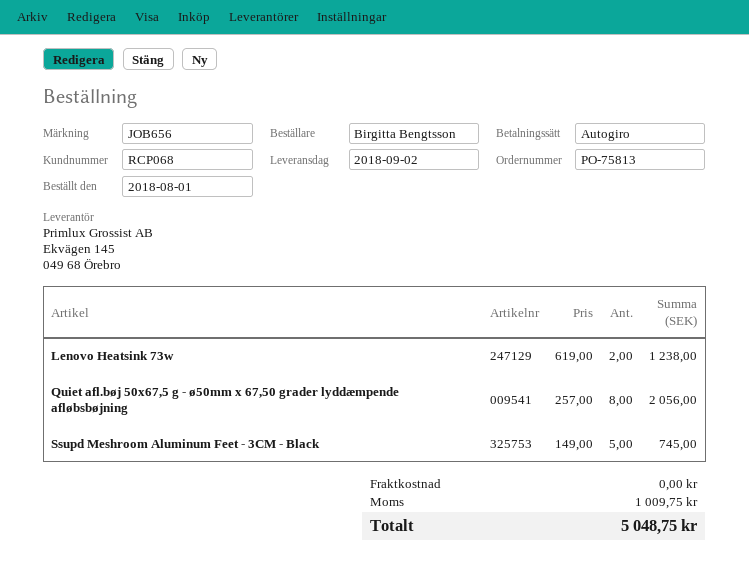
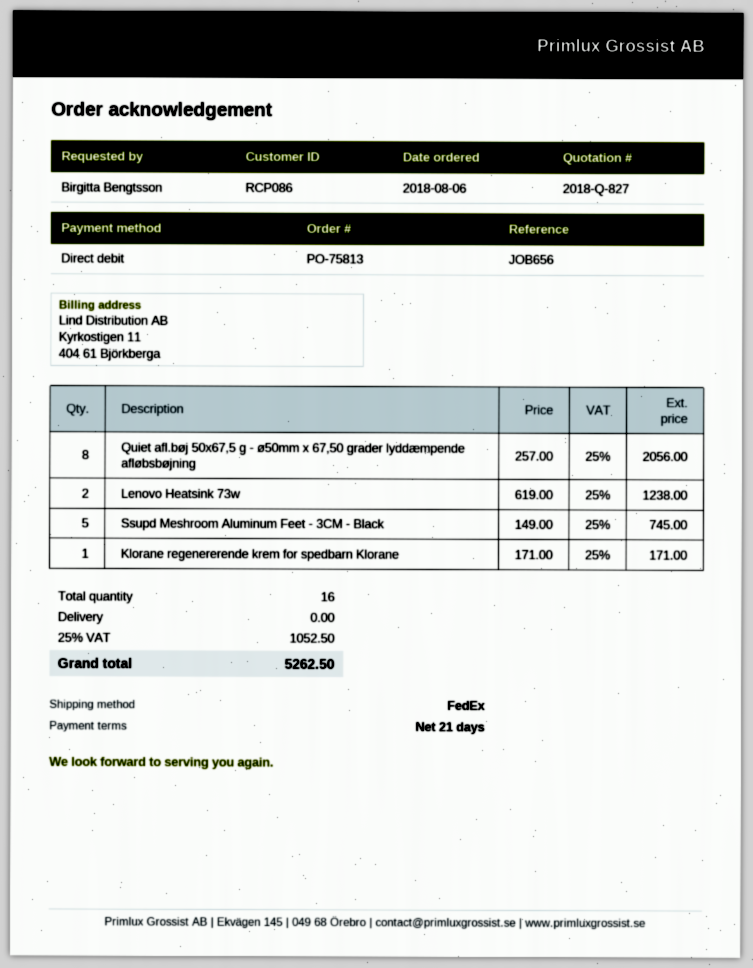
order date: 2018-08-01 -> 2018-08-06
customer number: RCP068 -> RCP086
Klorane regenererende krem for spedbarn Klorane: none -> 1 x 171.00 = 171.00
tax: 1009.75 -> 1052.50
total: 5048.75 -> 5262.50

